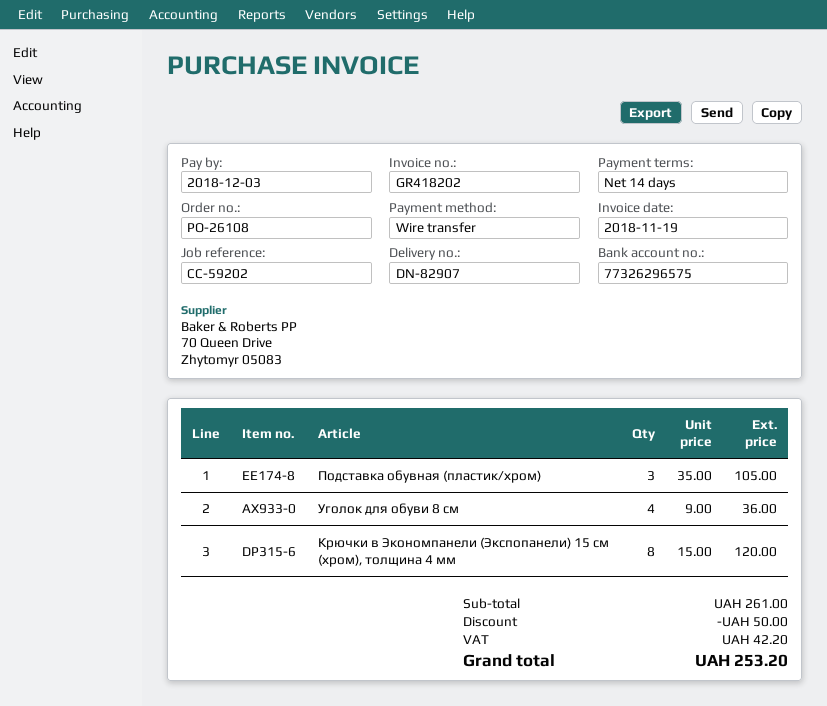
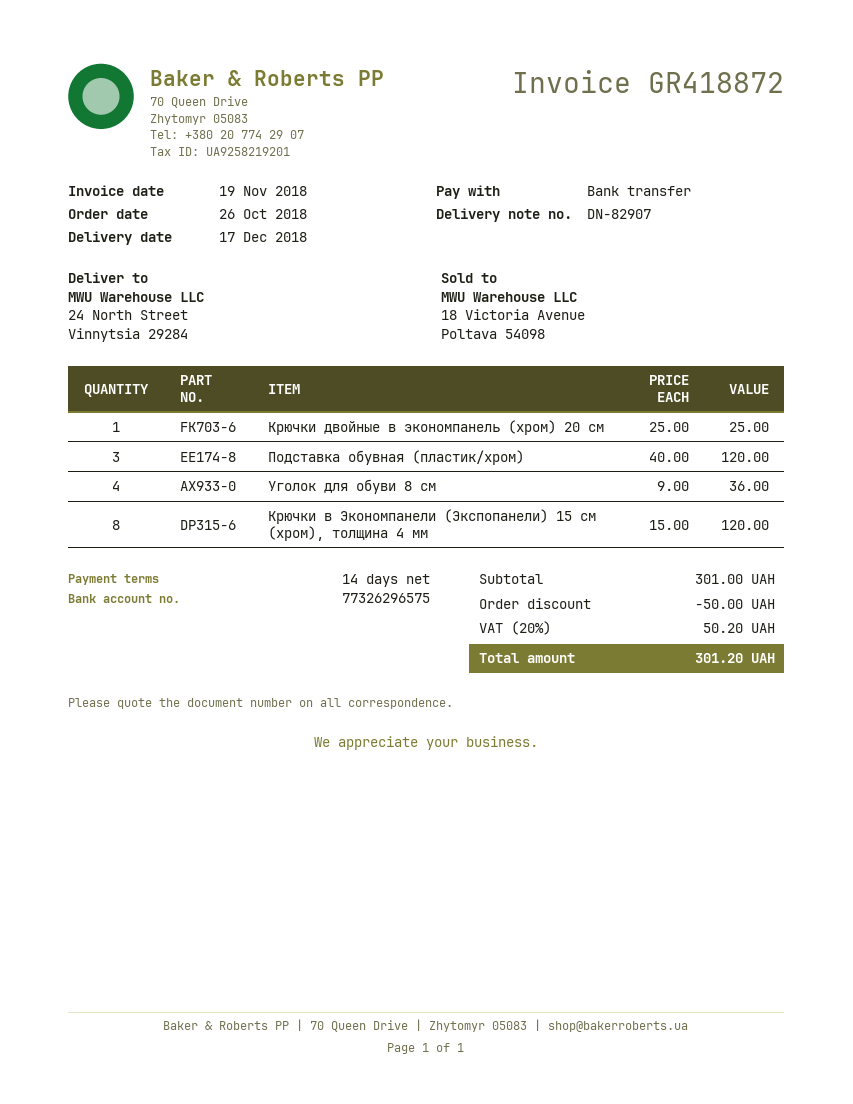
invoice number: GR418202 -> GR418872
Подставка обувная (пластик/хром): 3 x 35.00 = 105.00 -> 3 x 40.00 = 120.00
Крючки двойные в экономпанель (хром) 20 см: none -> 1 x 25.00 = 25.00
subtotal: 261.00 -> 301.00
tax: 42.20 -> 50.20
total: 253.20 -> 301.20

